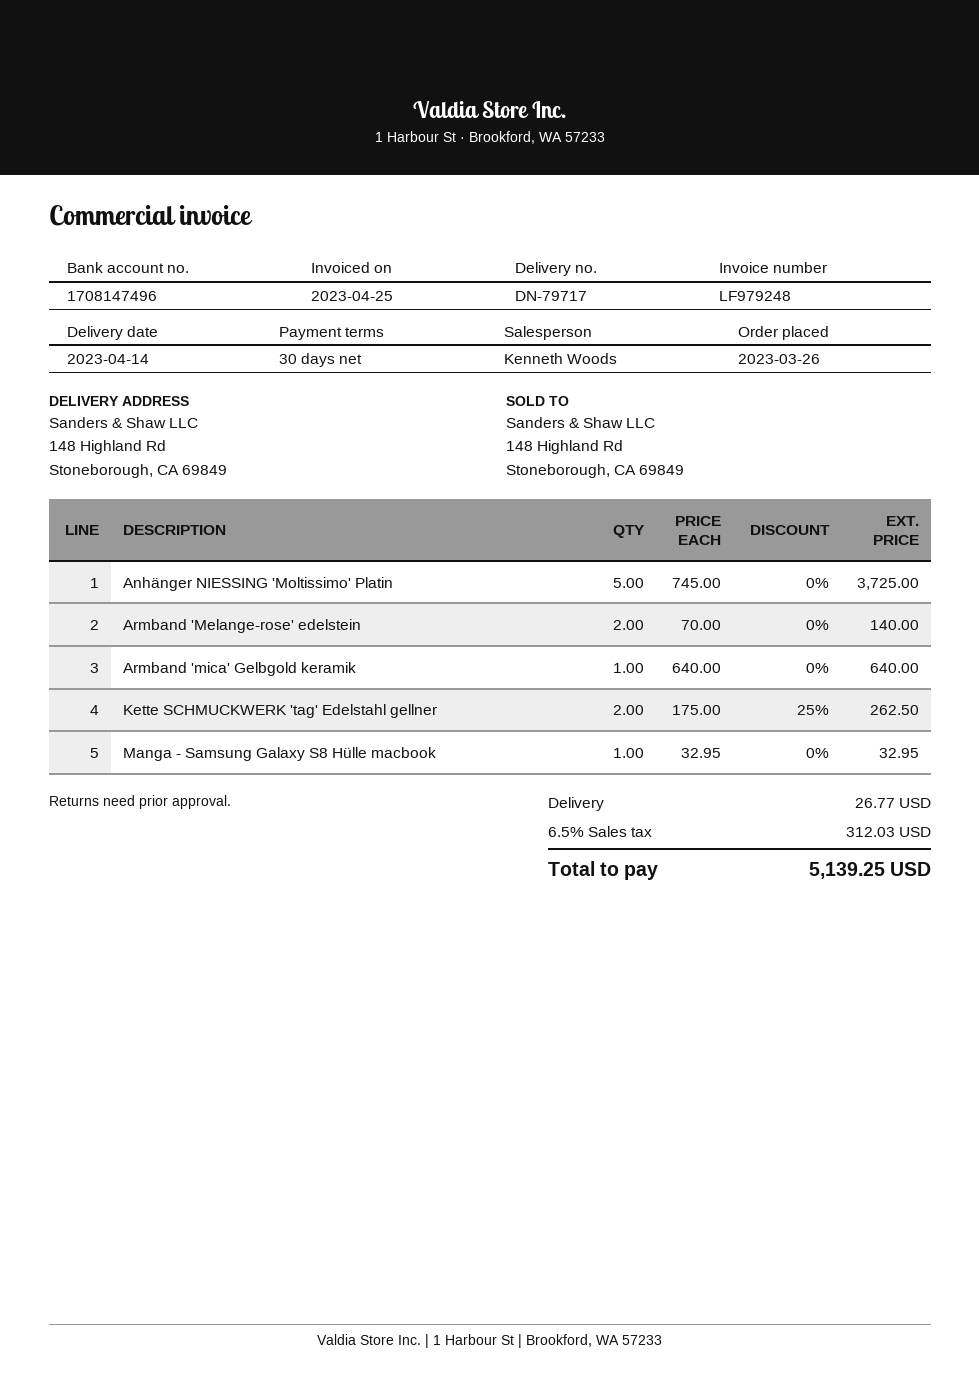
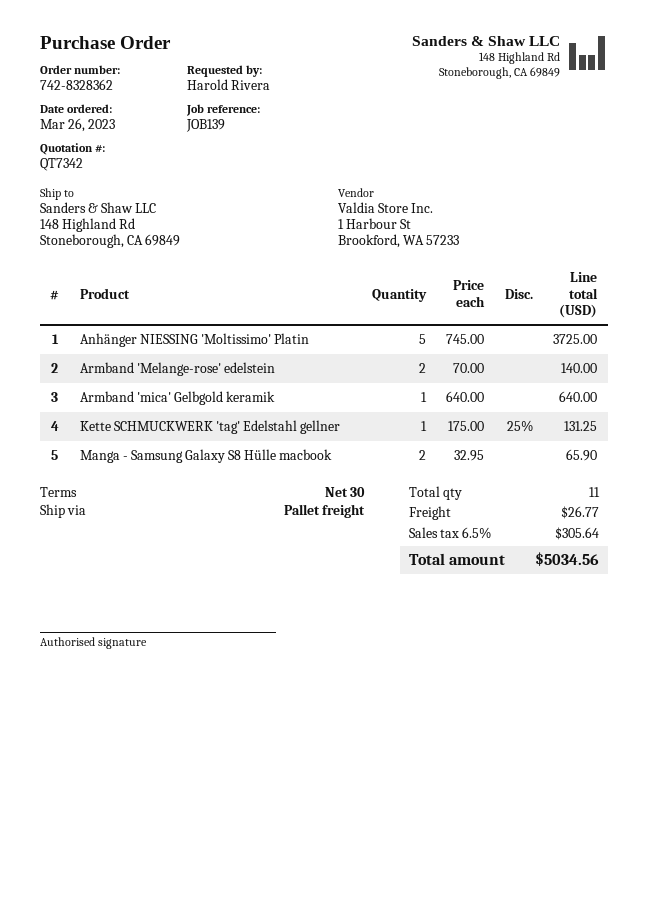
Kette SCHMUCKWERK 'tag' Edelstahl gellner: 2 x 175.00 - 25% = 262.50 -> 1 x 175.00 - 25% = 131.25
Manga - Samsung Galaxy S8 Hülle macbook: 1 x 32.95 = 32.95 -> 2 x 32.95 = 65.90
tax: 6.5% = 312.03 -> 6.5% = 305.64
total: 5139.25 -> 5034.56

